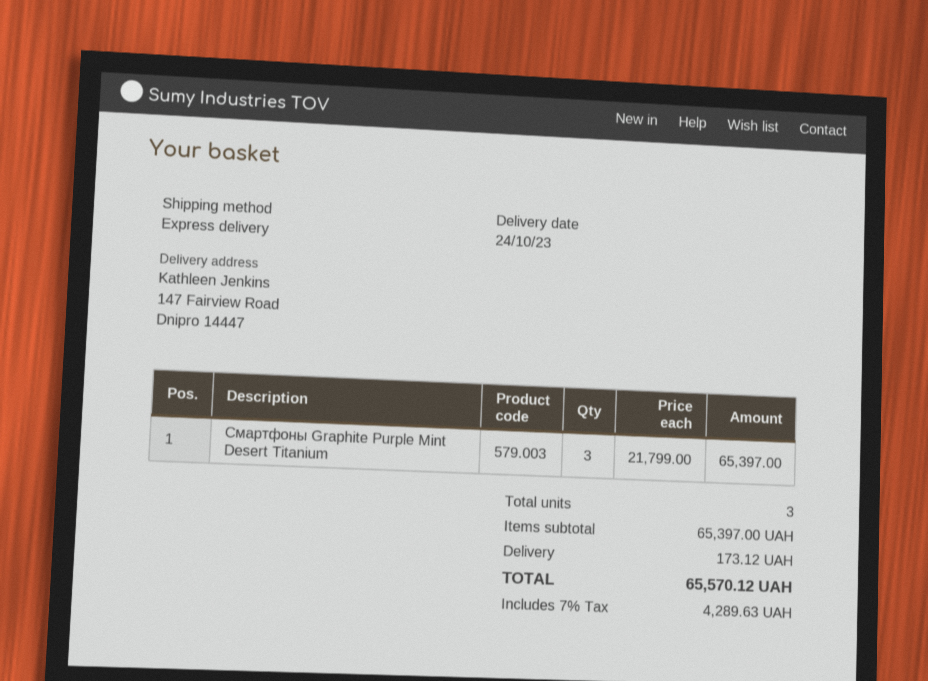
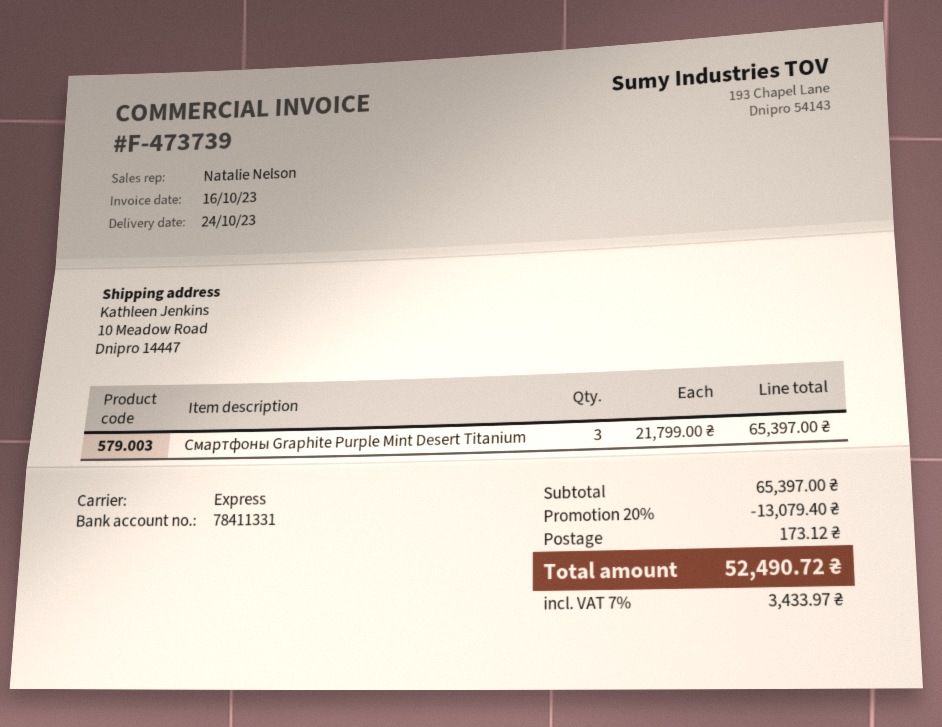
ship to: 147 Fairview Road, Dnipro 14447 -> 10 Meadow Road, Dnipro 14447
discount: none -> 20% = 13079.40
tax: 7% = 4289.63 -> 7% = 3433.97
total: 65570.12 -> 52490.72

